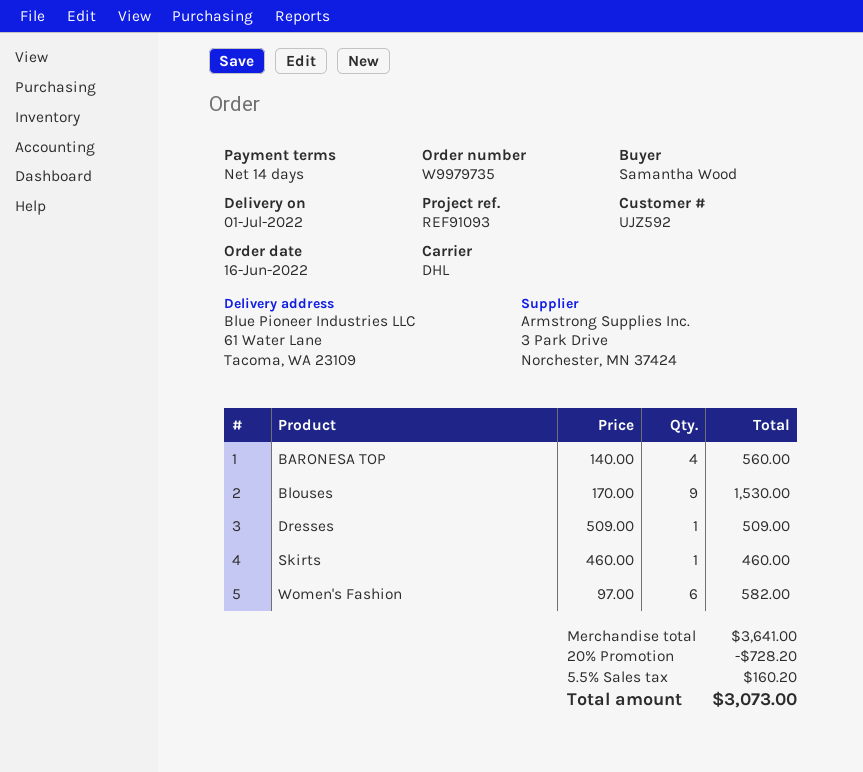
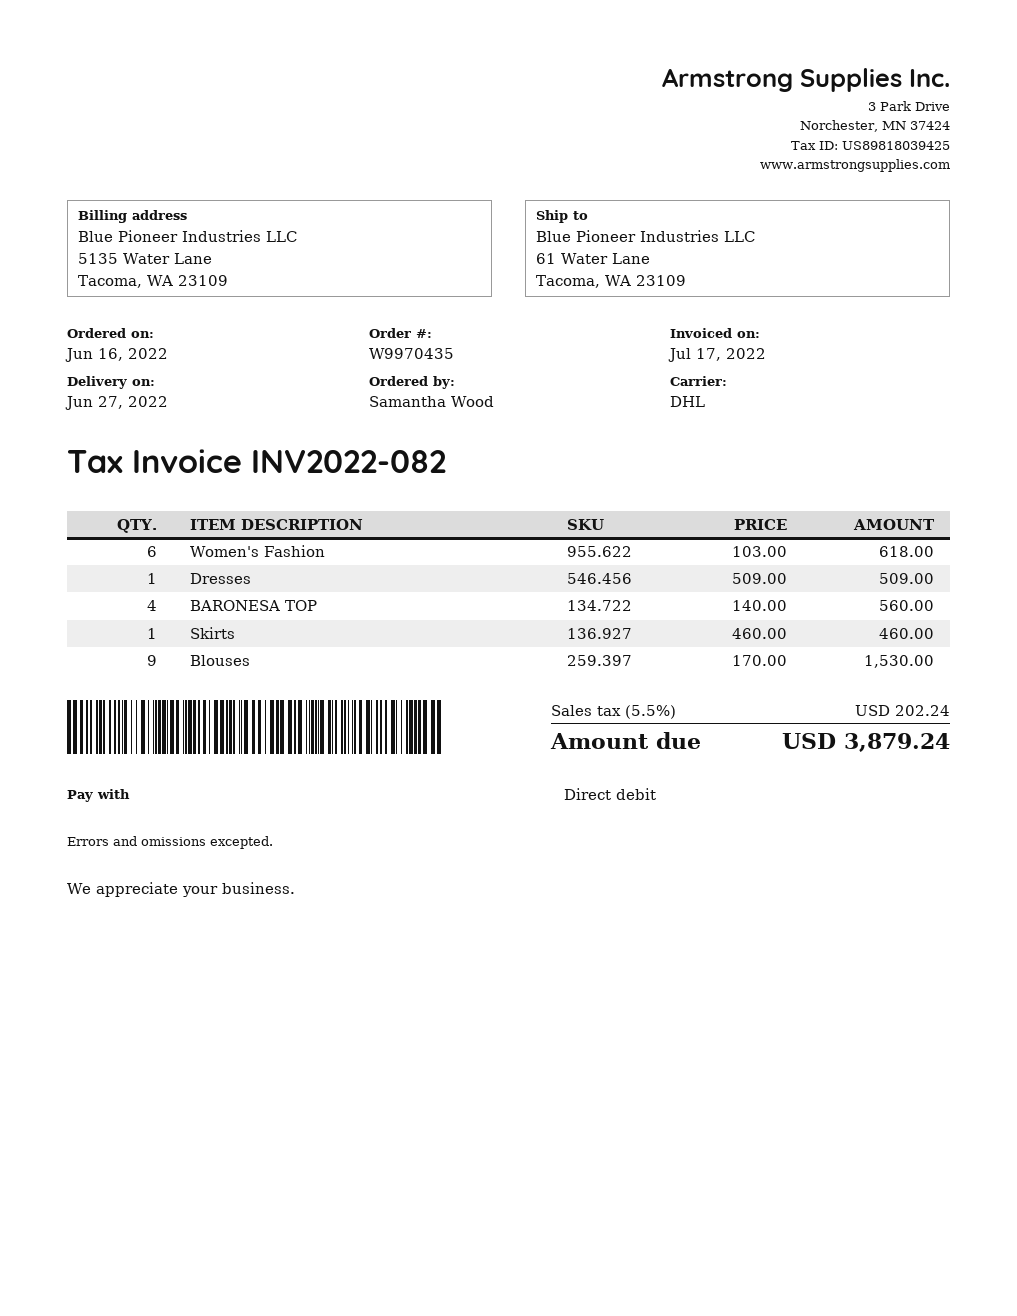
order number: W9979735 -> W9970435
delivery date: 2022-07-01 -> 2022-06-27
Women's Fashion: 6 x 97.00 = 582.00 -> 6 x 103.00 = 618.00
discount: 20% = 728.20 -> none
tax: 5.5% = 160.20 -> 5.5% = 202.24
total: 3073.00 -> 3879.24

